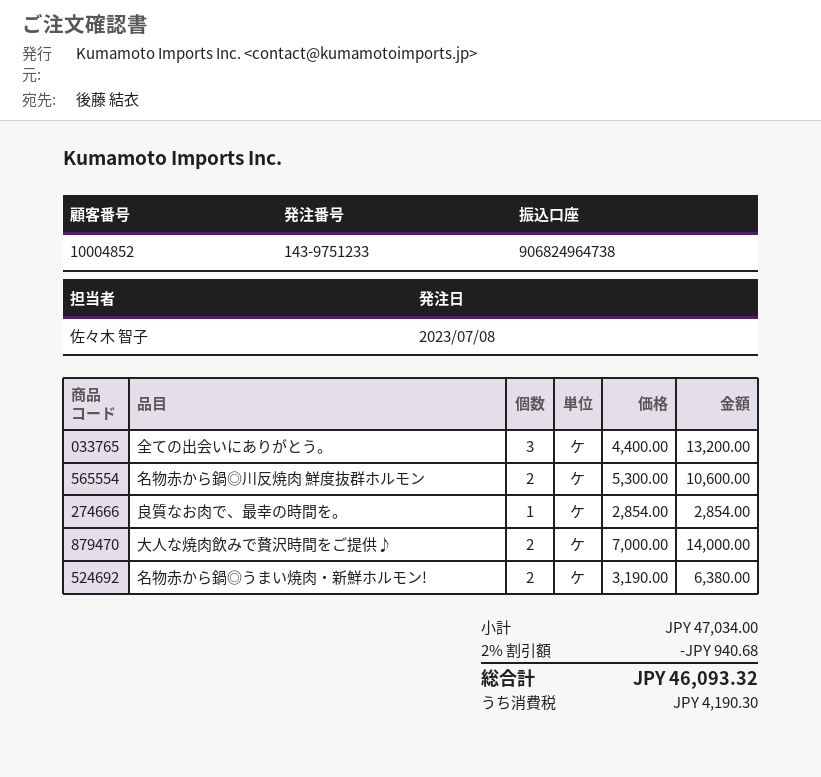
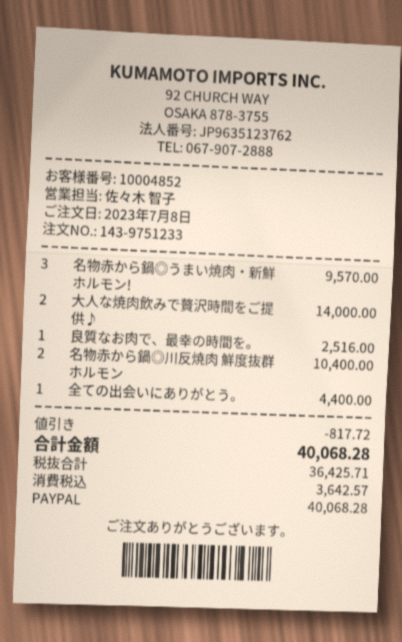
全ての出会いにありがとう。: 3 for 13200.00 -> 1 for 4400.00
名物赤から鍋◎川反焼肉 鮮度抜群ホルモン: 2 for 10600.00 -> 2 for 10400.00
良質なお肉で、最幸の時間を。: 1 for 2854.00 -> 1 for 2516.00
名物赤から鍋◎うまい焼肉・新鮮ホルモン!: 2 for 6380.00 -> 3 for 9570.00
discount: 940.68 -> 817.72
tax: 4190.30 -> 3642.57
total: 46093.32 -> 40068.28

